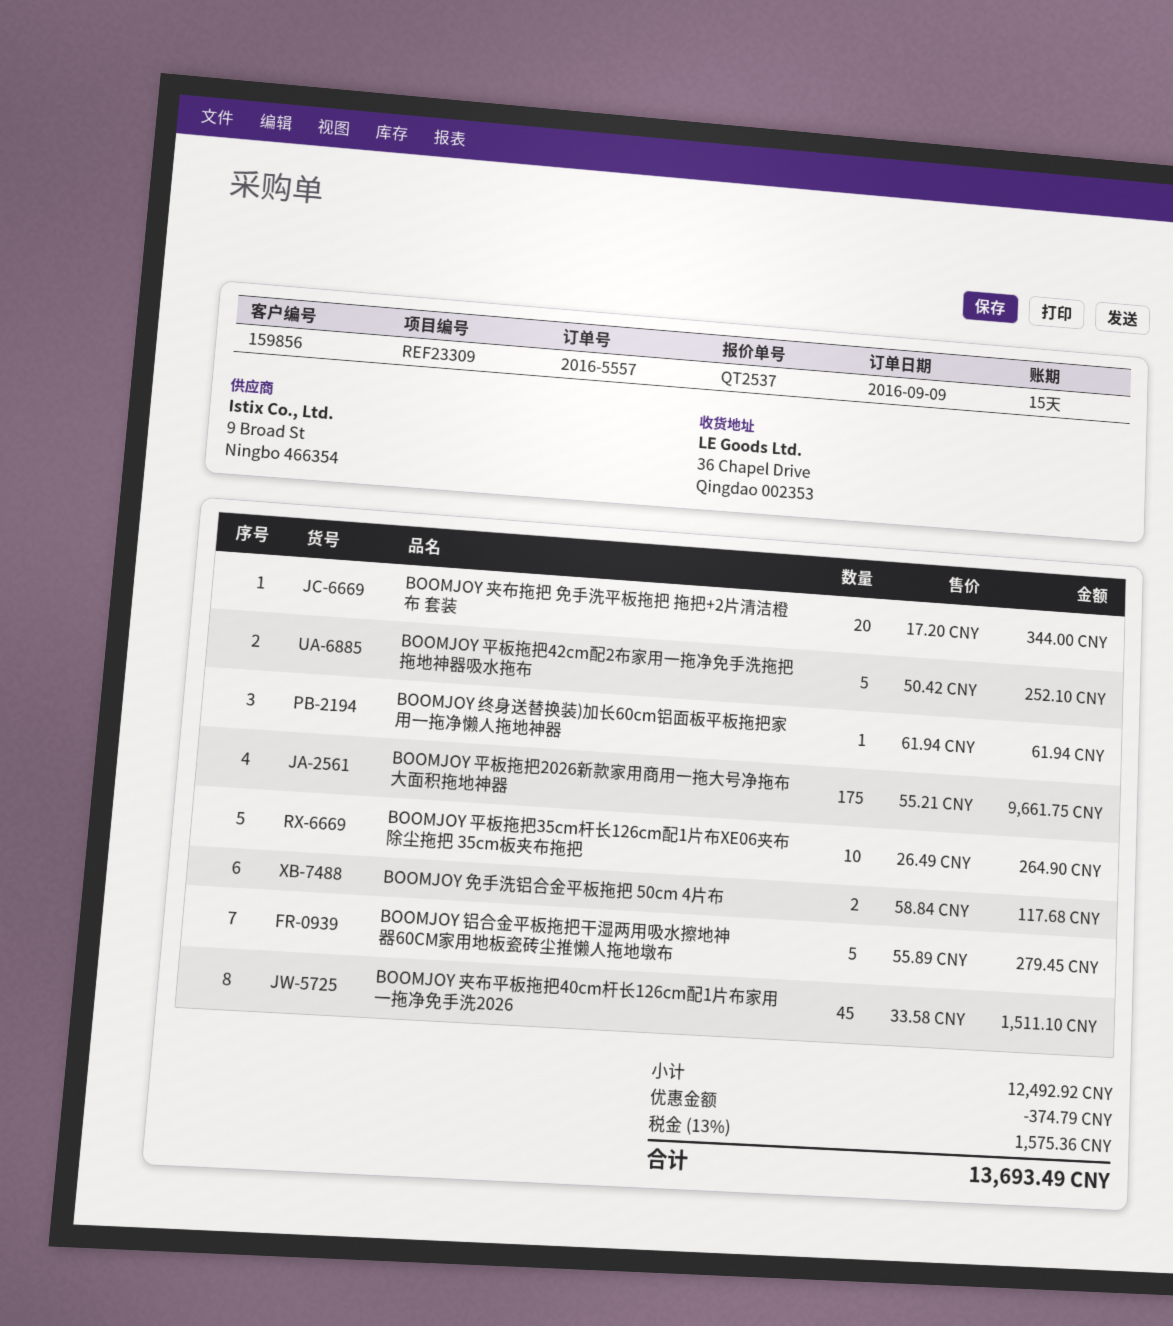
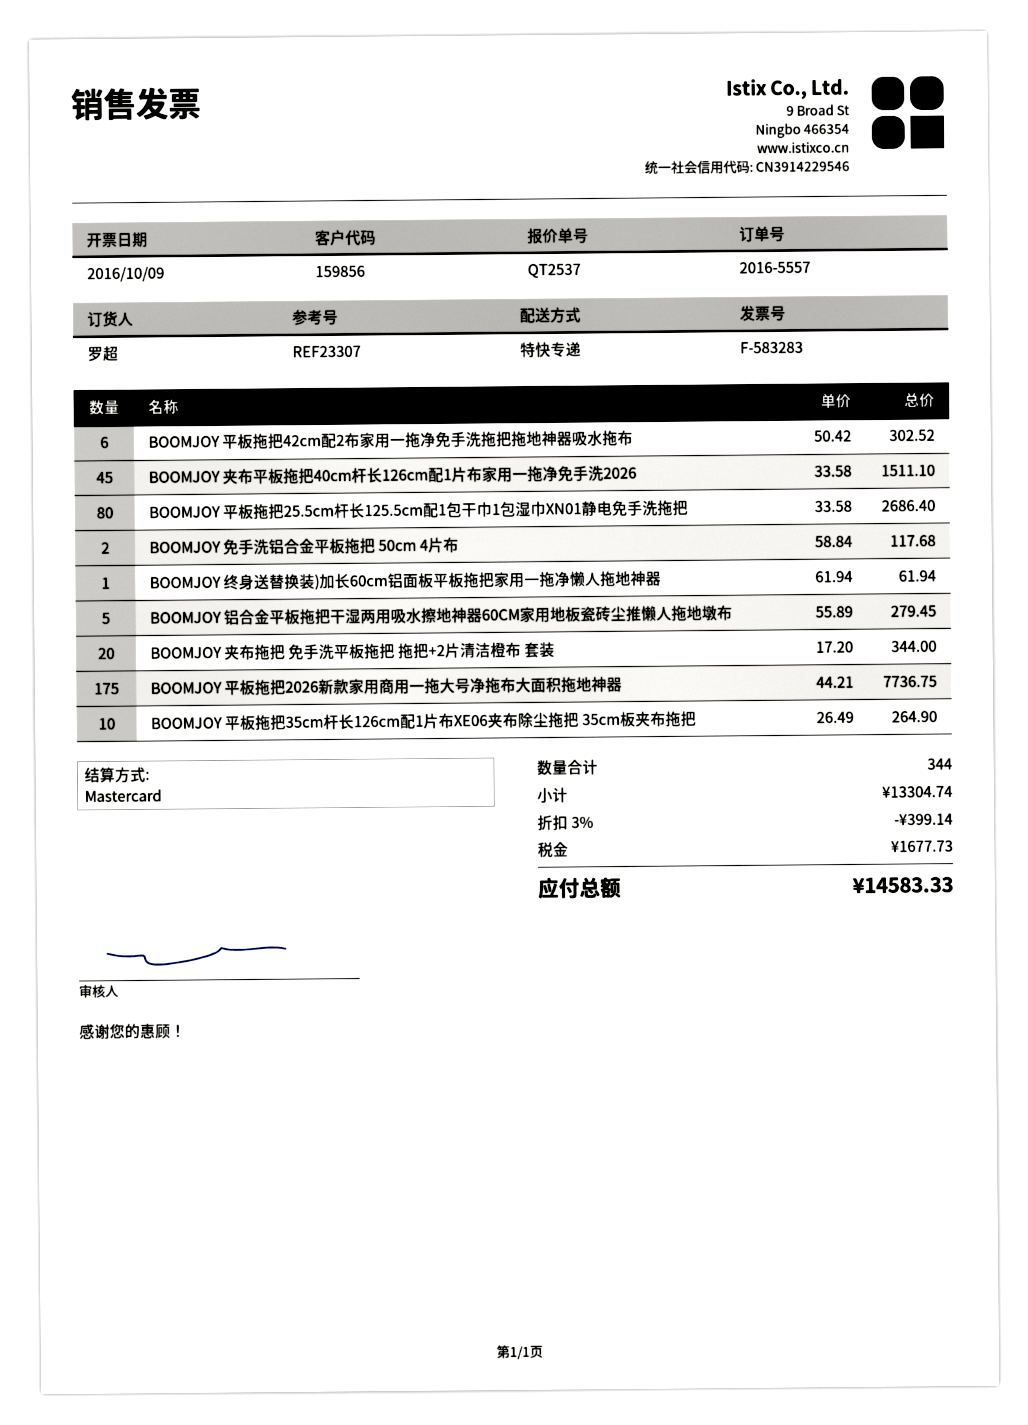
reference: REF23309 -> REF23307
BOOMJOY 平板拖把42cm配2布家用一拖净免手洗拖把拖地神器吸水拖布: 5 x 50.42 = 252.10 -> 6 x 50.42 = 302.52
BOOMJOY 平板拖把2026新款家用商用一拖大号净拖布大面积拖地神器: 175 x 55.21 = 9661.75 -> 175 x 44.21 = 7736.75
BOOMJOY 平板拖把25.5cm杆长125.5cm配1包干巾1包湿巾XN01静电免手洗拖把: none -> 80 x 33.58 = 2686.40
subtotal: 12492.92 -> 13304.74
discount: 374.79 -> 399.14
tax: 1575.36 -> 1677.73
total: 13693.49 -> 14583.33

